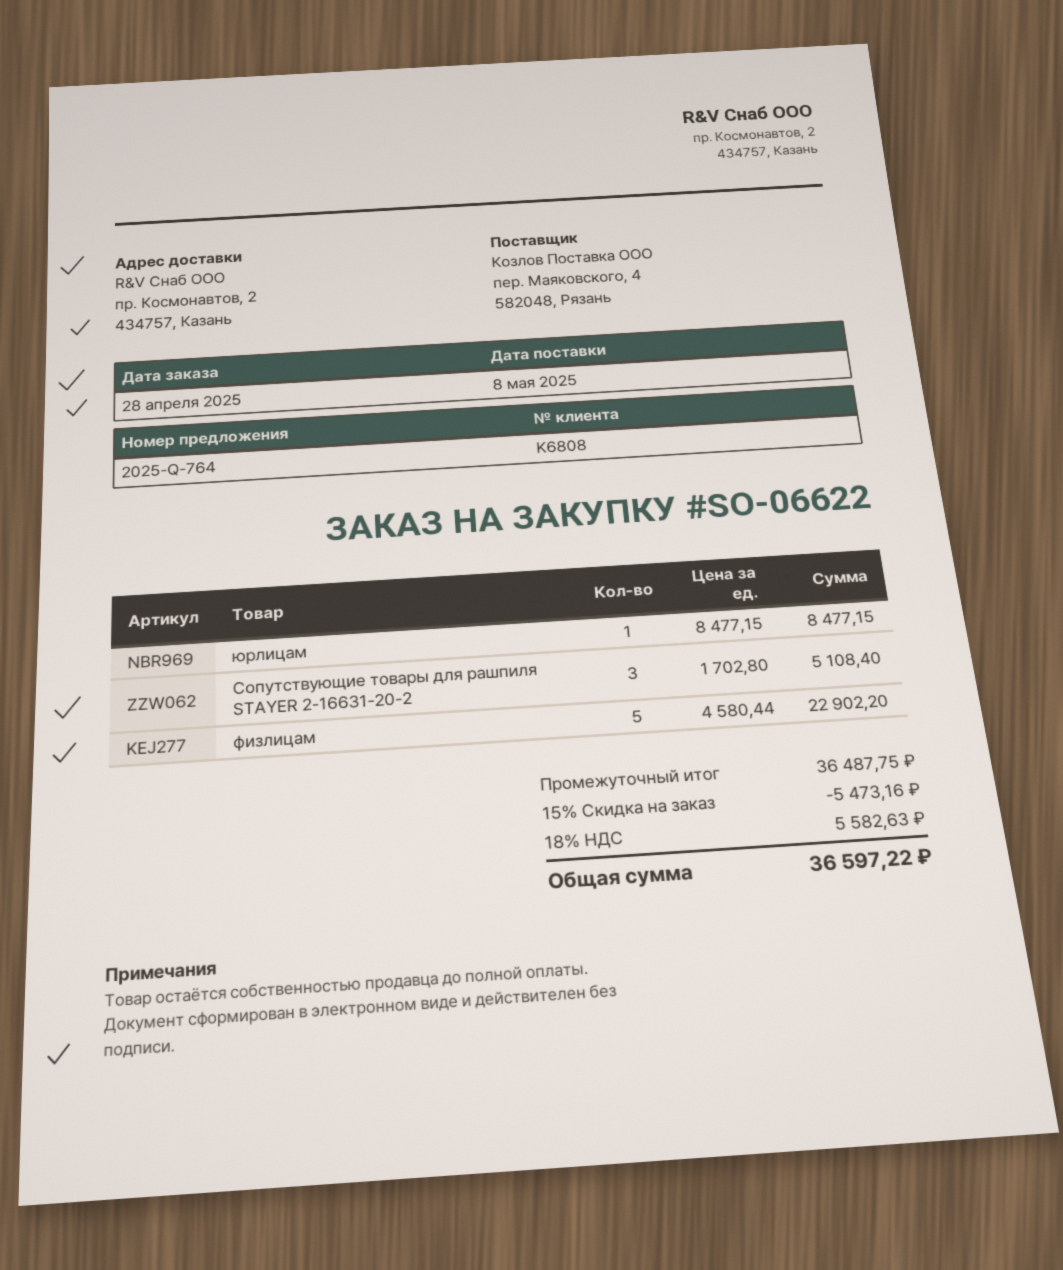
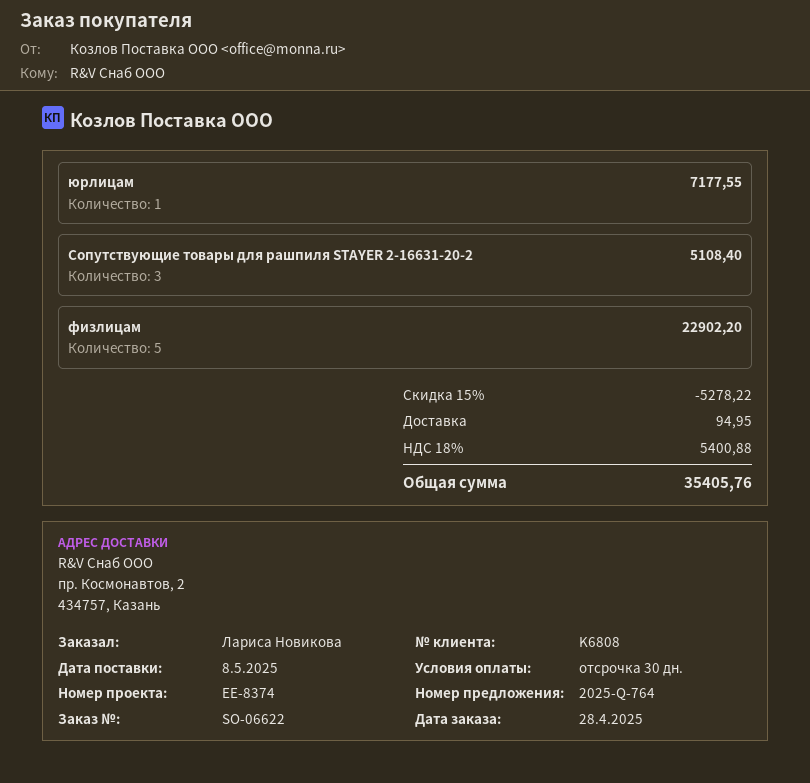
юрлицам: 1 for 8477.15 -> 1 for 7177.55
discount: 15% = 5473.16 -> 15% = 5278.22
shipping: none -> 94.95
tax: 18% = 5582.63 -> 18% = 5400.88
total: 36597.22 -> 35405.76

